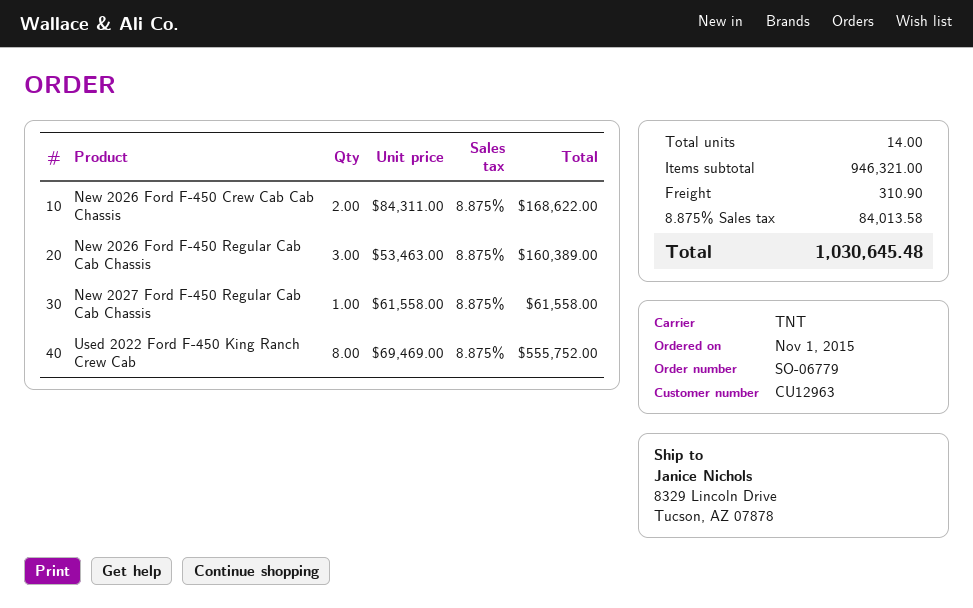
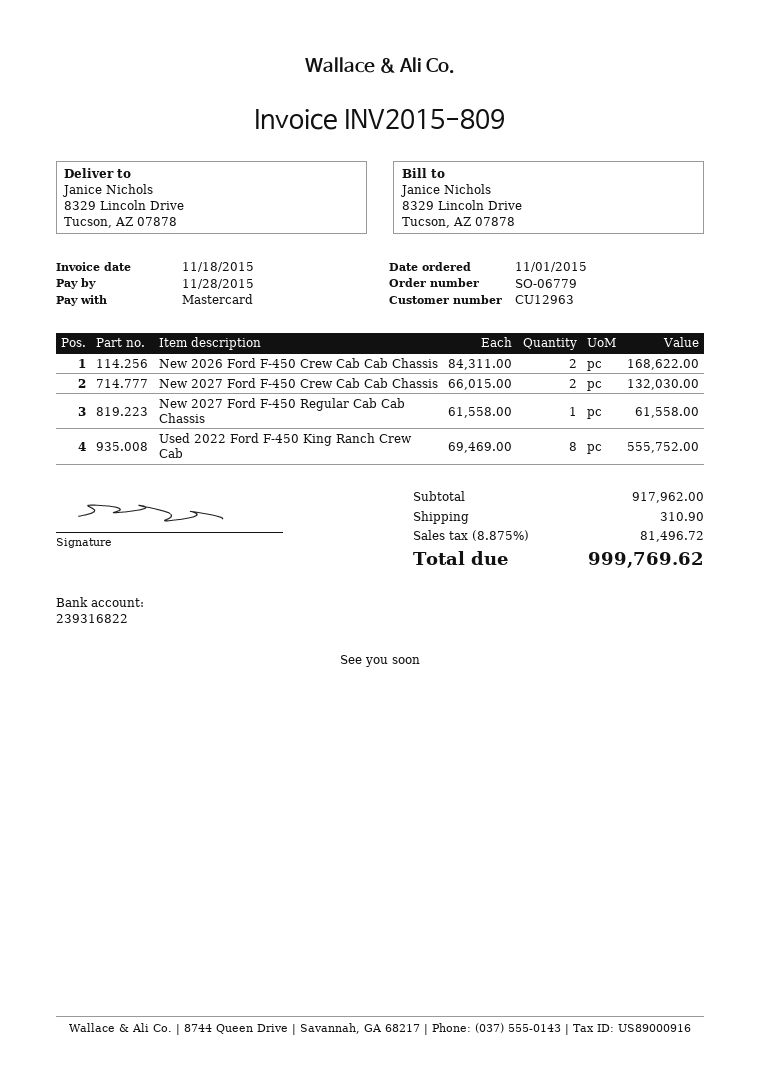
New 2026 Ford F-450 Regular Cab Cab Chassis: 3 x 53463.00 = 160389.00 -> none
New 2027 Ford F-450 Crew Cab Cab Chassis: none -> 2 x 66015.00 = 132030.00
subtotal: 946321.00 -> 917962.00
tax: 8.875% = 84013.58 -> 8.875% = 81496.72
total: 1030645.48 -> 999769.62

